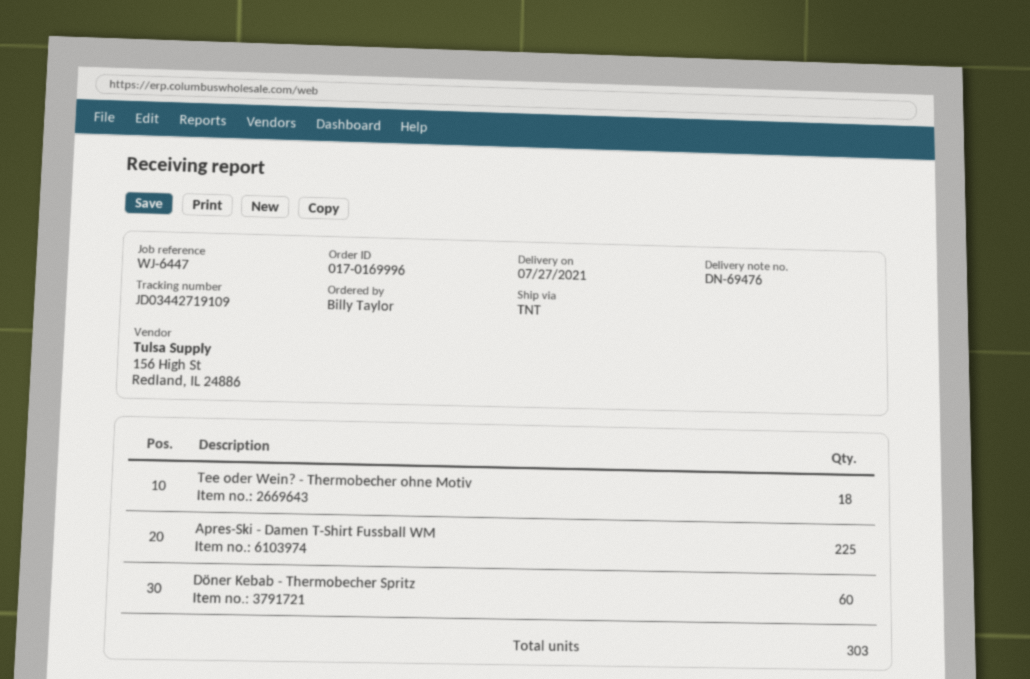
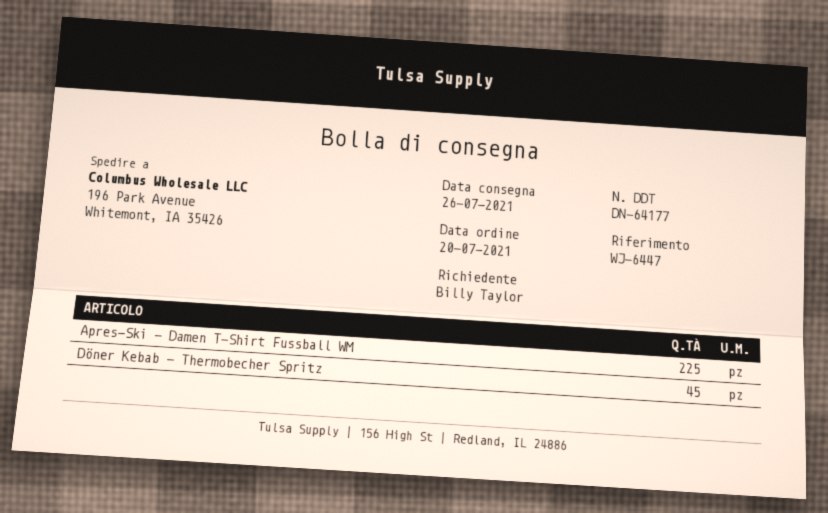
delivery note number: DN-69476 -> DN-64177
delivery date: 2021-07-27 -> 2021-07-26
Tee oder Wein? - Thermobecher ohne Motiv: 18 -> none
Döner Kebab - Thermobecher Spritz: 60 -> 45

